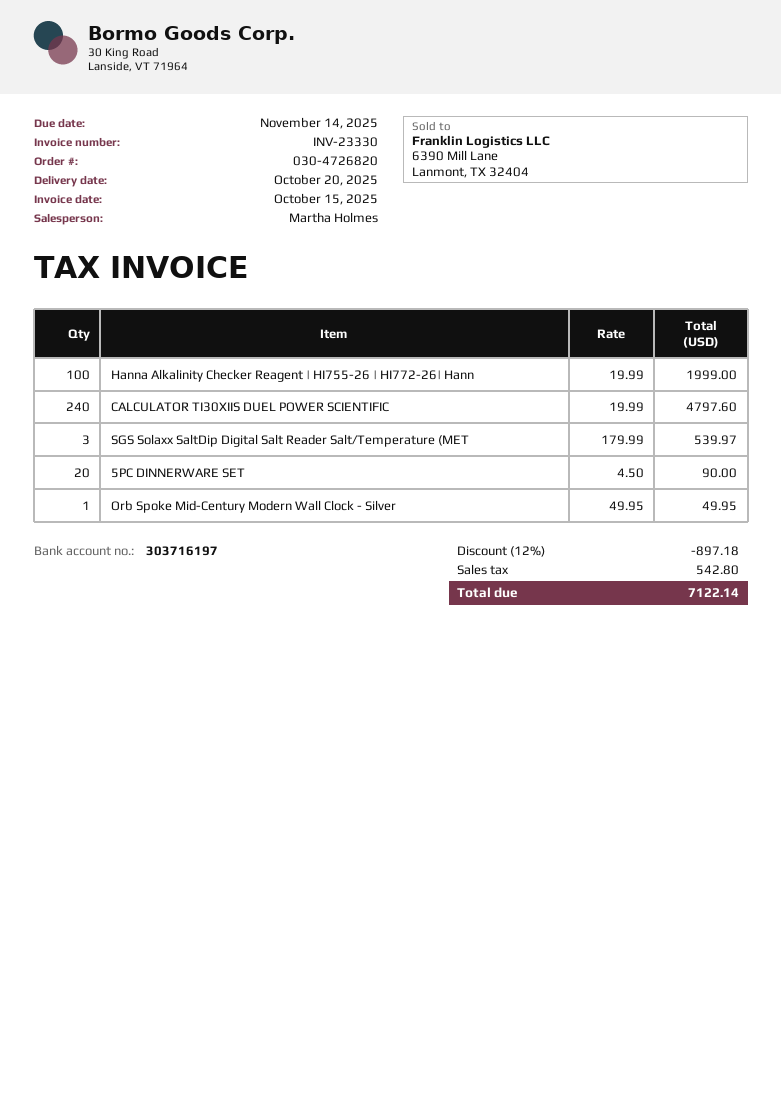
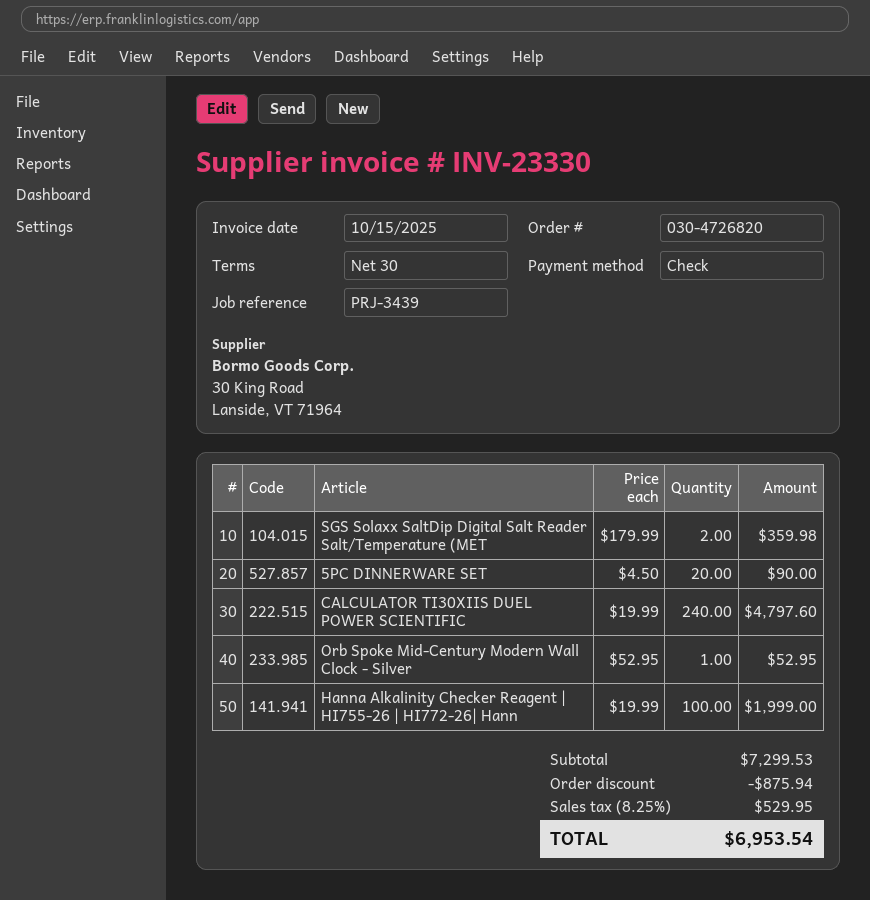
SGS Solaxx SaltDip Digital Salt Reader Salt/Temperature (MET: 3 x 179.99 = 539.97 -> 2 x 179.99 = 359.98
Orb Spoke Mid-Century Modern Wall Clock - Silver: 1 x 49.95 = 49.95 -> 1 x 52.95 = 52.95
discount: 897.18 -> 875.94
tax: 542.80 -> 529.95
total: 7122.14 -> 6953.54

